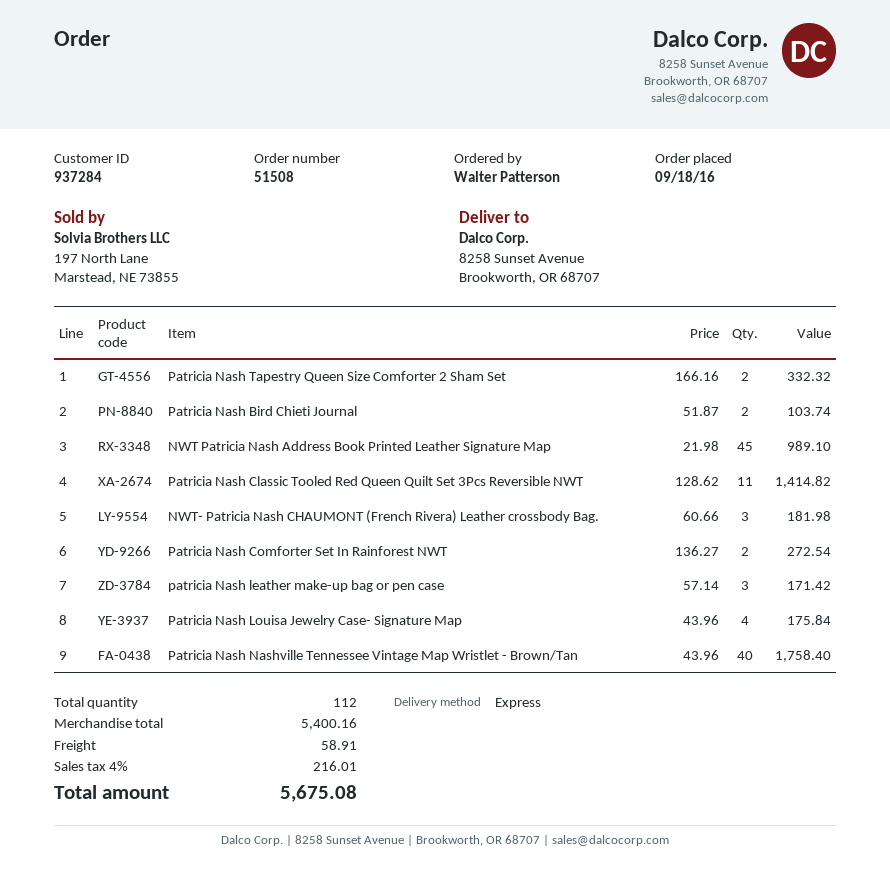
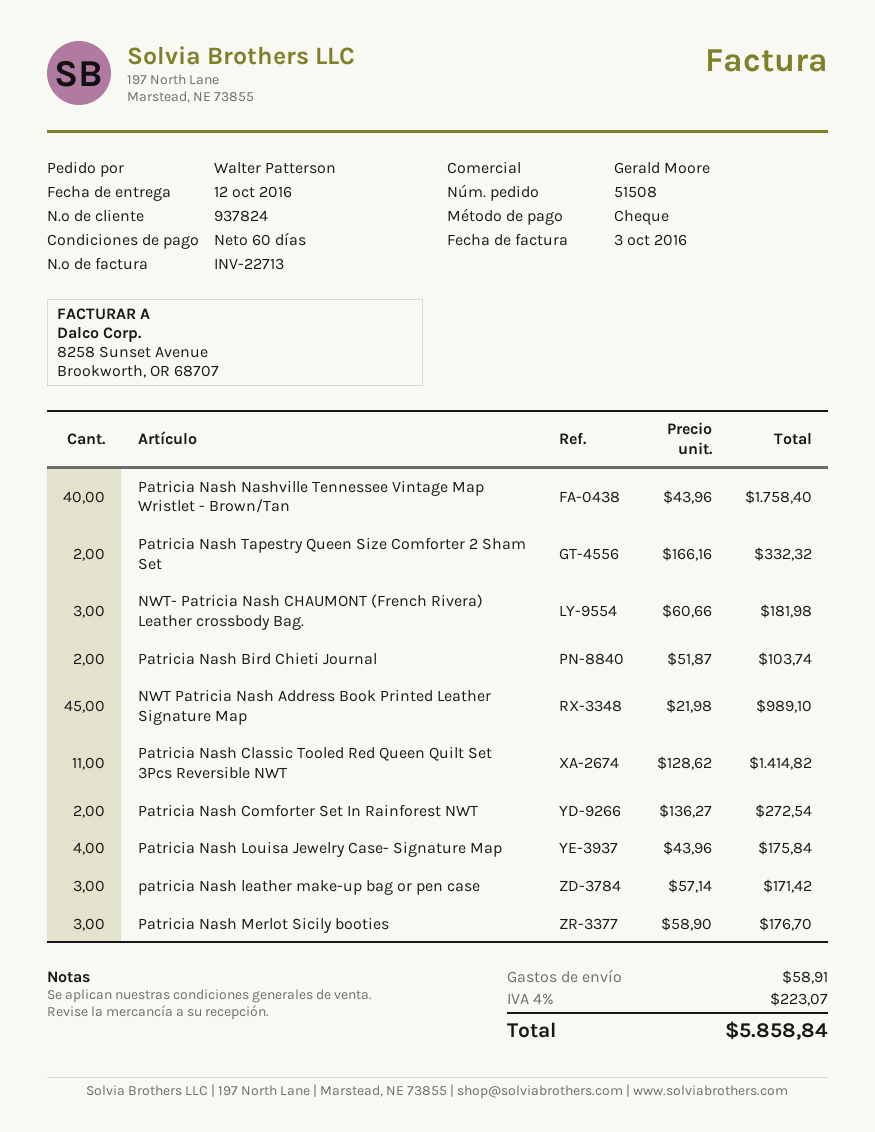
customer number: 937284 -> 937824
Patricia Nash Merlot Sicily booties: none -> 3 x 58.90 = 176.70
tax: 4% = 216.01 -> 4% = 223.07
total: 5675.08 -> 5858.84

